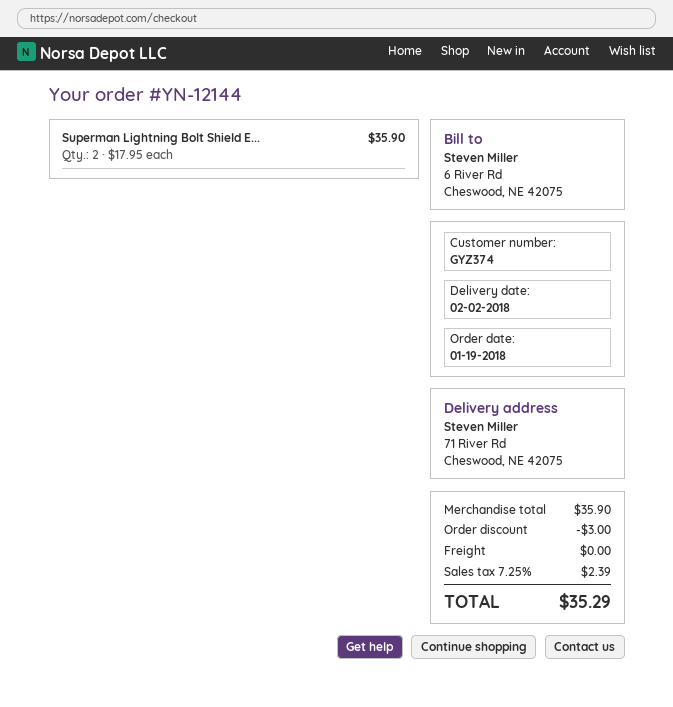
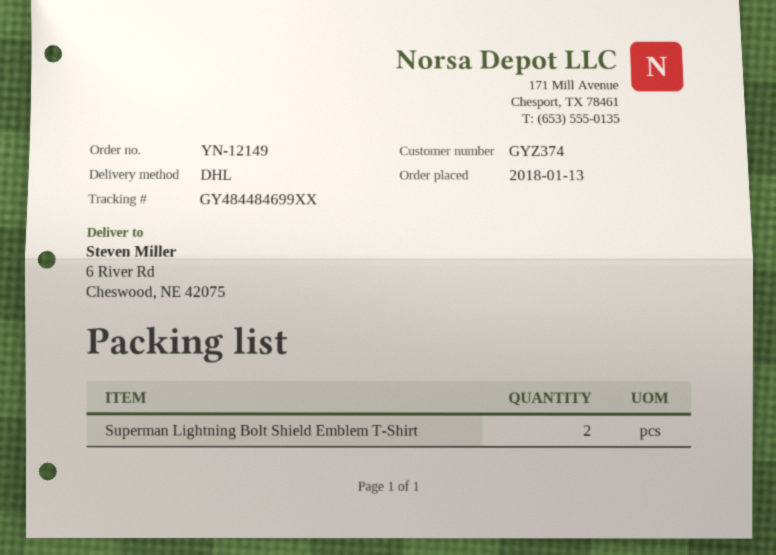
order number: YN-12144 -> YN-12149
order date: 2018-01-19 -> 2018-01-13
ship to: 71 River Rd, Cheswood, NE 42075 -> 6 River Rd, Cheswood, NE 42075

